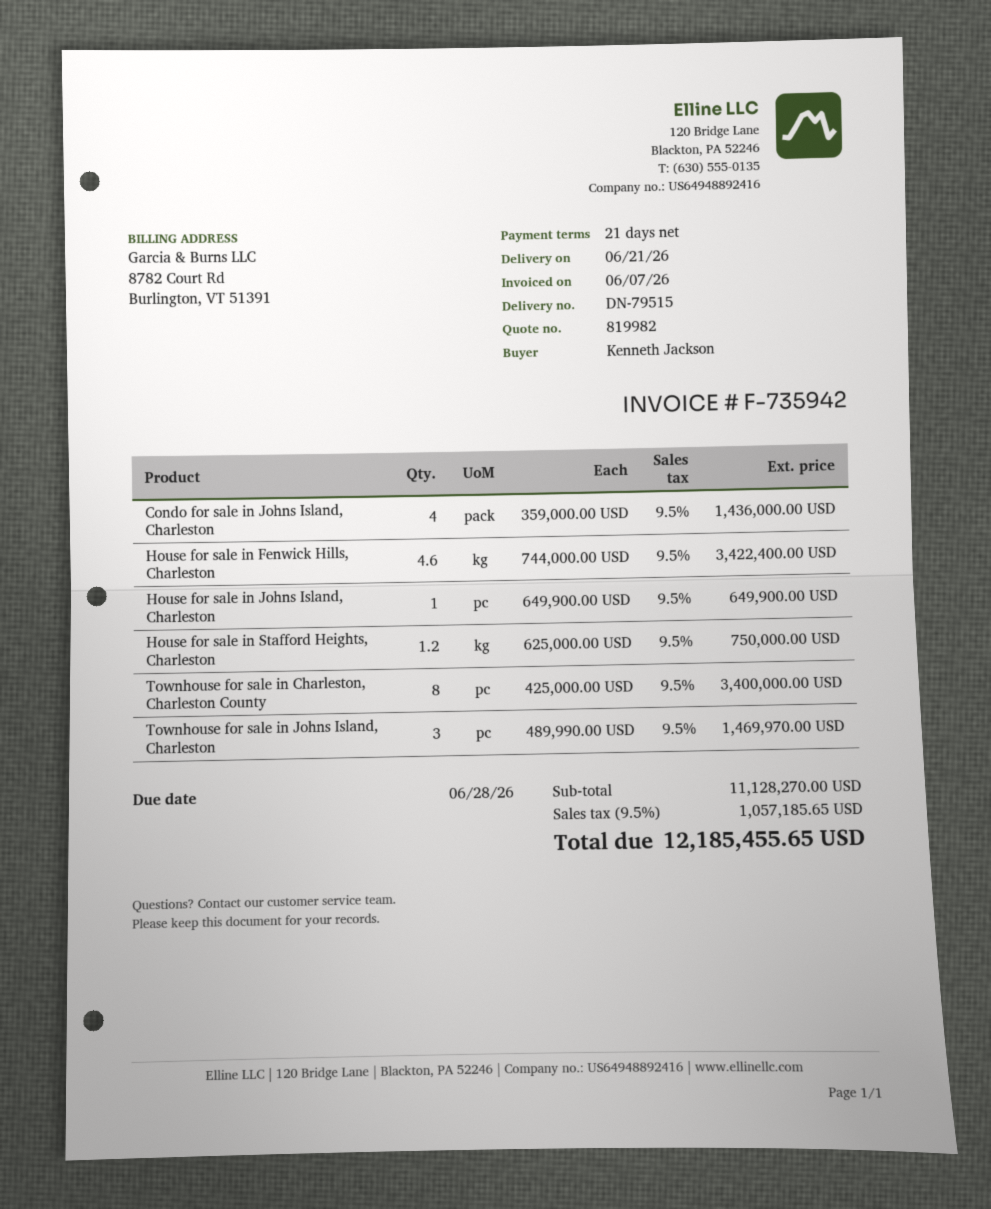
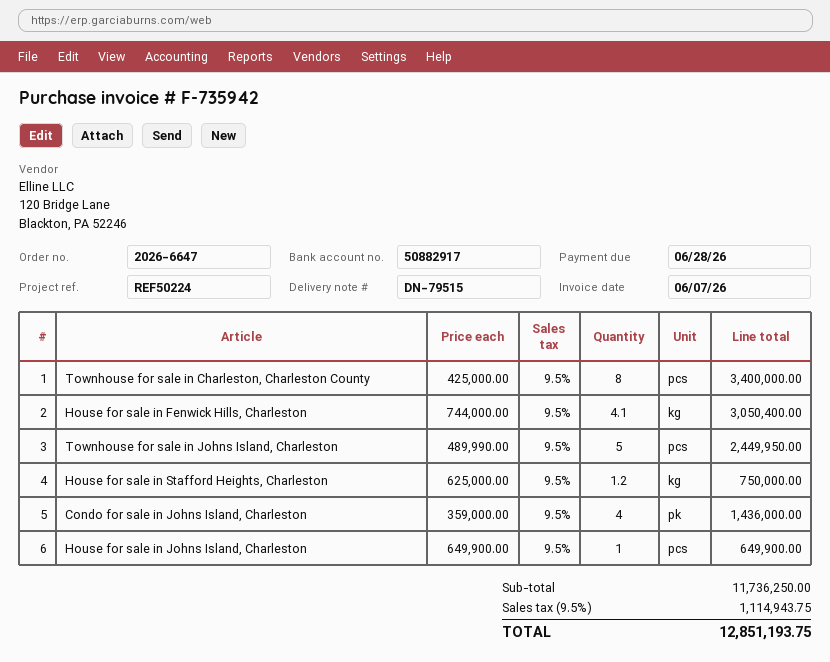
House for sale in Fenwick Hills, Charleston: 4.6 x 744000.00 = 3422400.00 -> 4.1 x 744000.00 = 3050400.00
Townhouse for sale in Johns Island, Charleston: 3 x 489990.00 = 1469970.00 -> 5 x 489990.00 = 2449950.00
subtotal: 11128270.00 -> 11736250.00
tax: 9.5% = 1057185.65 -> 9.5% = 1114943.75
total: 12185455.65 -> 12851193.75

